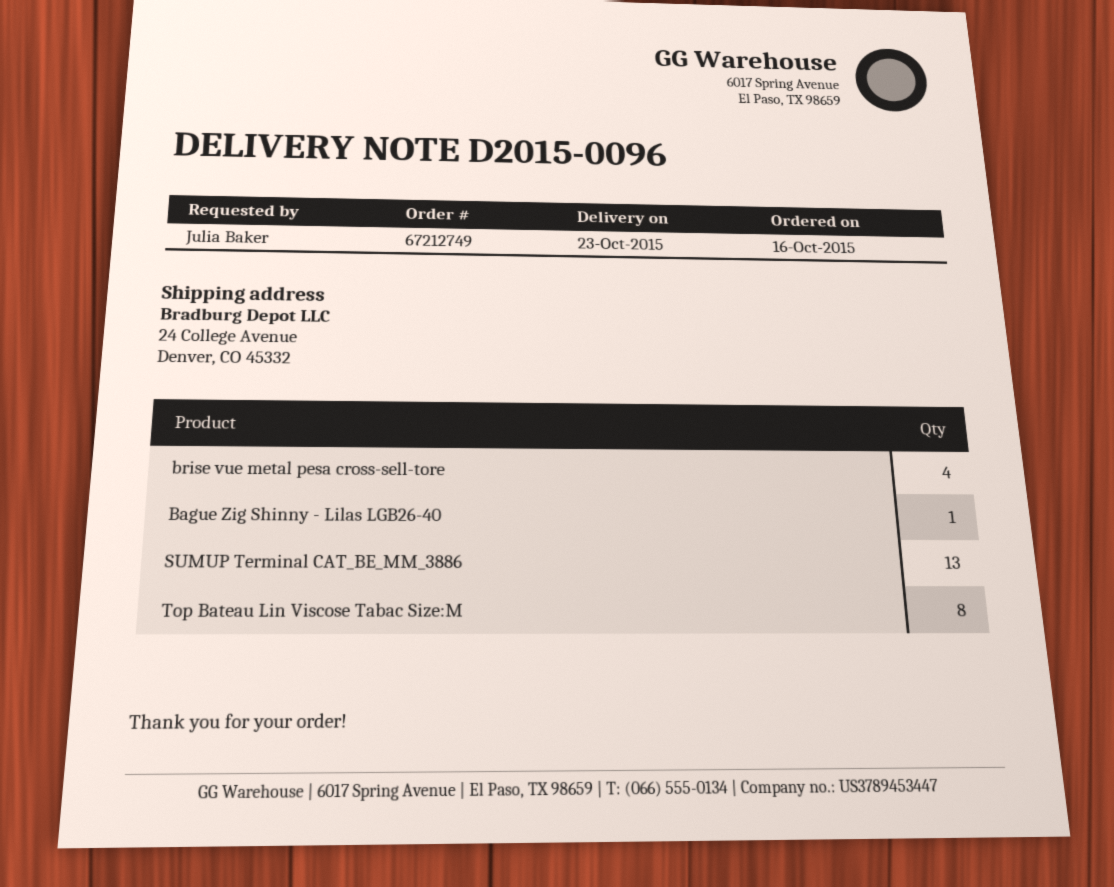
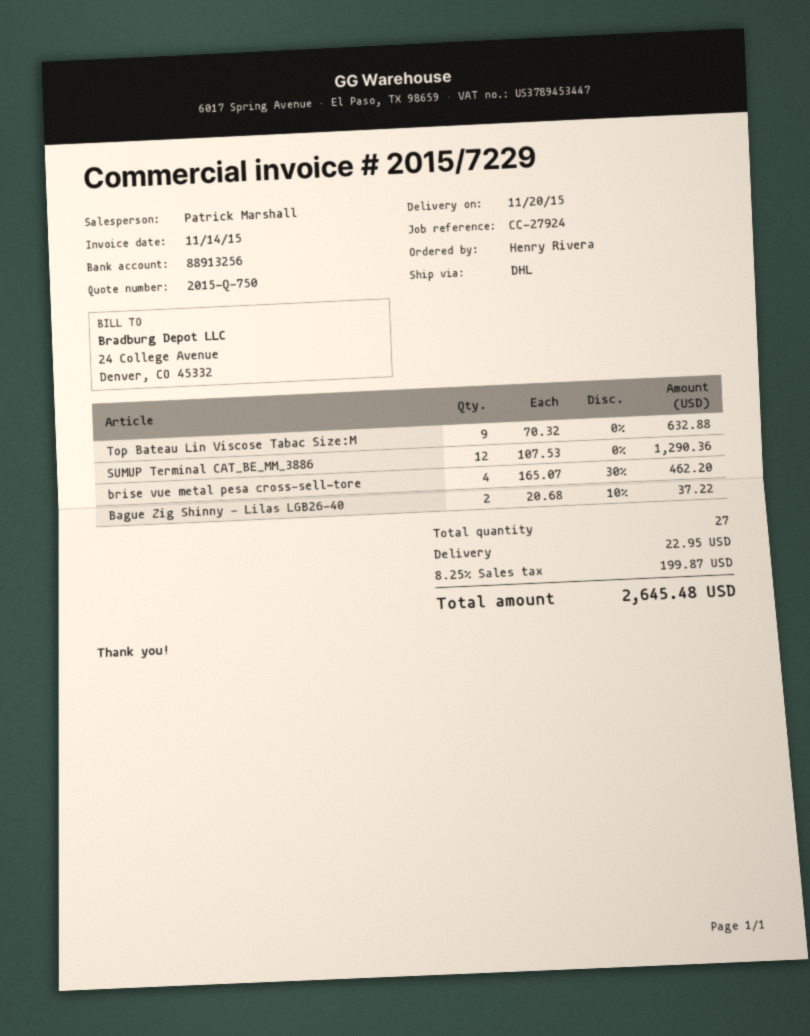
delivery date: 2015-10-23 -> 2015-11-20
ordered by: Julia Baker -> Henry Rivera
Bague Zig Shinny - Lilas LGB26-40: 1 -> 2
SUMUP Terminal CAT_BE_MM_3886: 13 -> 12
Top Bateau Lin Viscose Tabac Size:M: 8 -> 9

